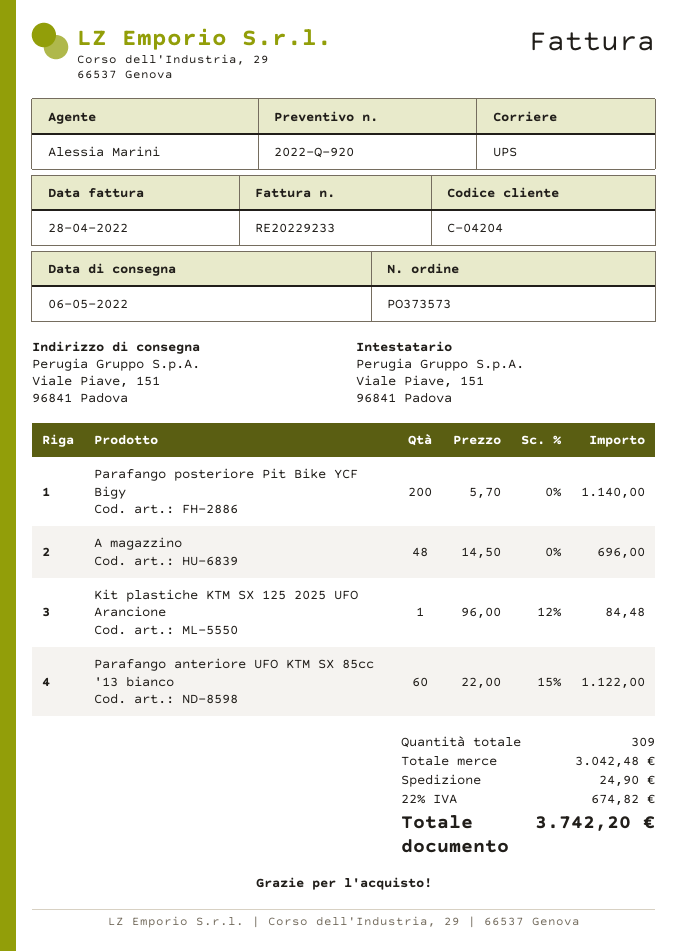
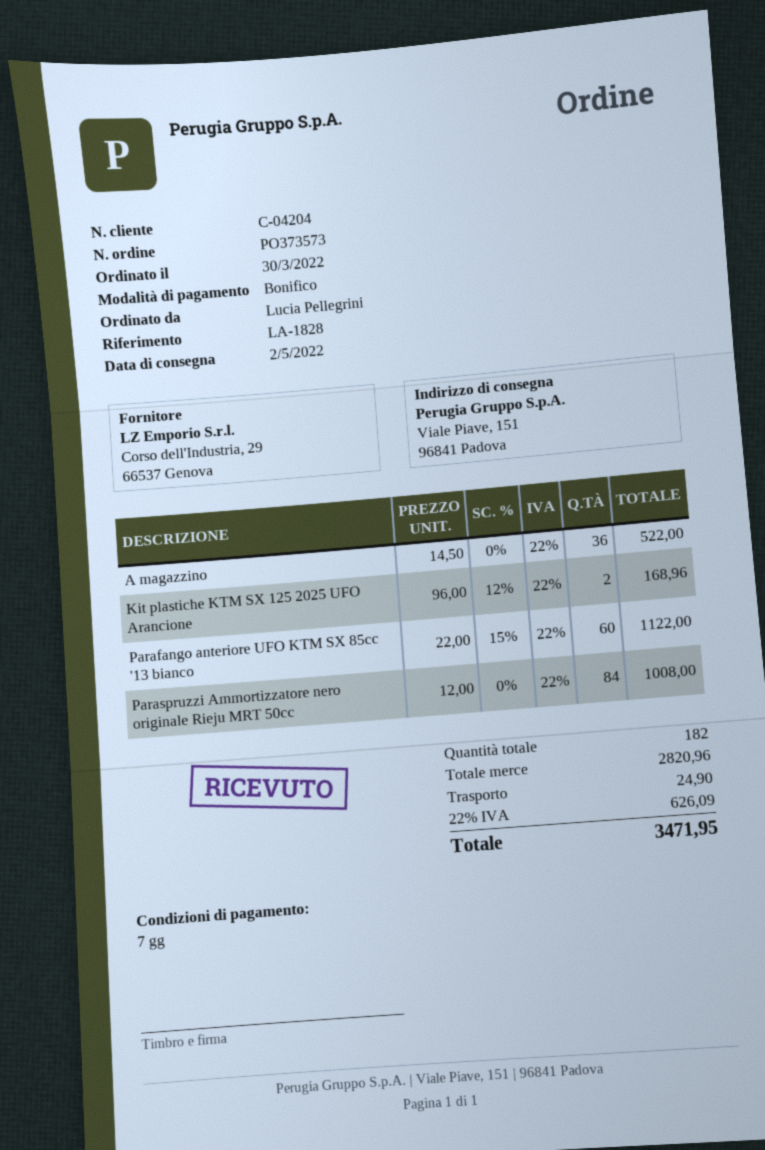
delivery date: 2022-05-06 -> 2022-05-02
Parafango posteriore Pit Bike YCF Bigy: 200 x 5.70 = 1140.00 -> none
A magazzino: 48 x 14.50 = 696.00 -> 36 x 14.50 = 522.00
Kit plastiche KTM SX 125 2025 UFO Arancione: 1 x 96.00 - 12% = 84.48 -> 2 x 96.00 - 12% = 168.96
Paraspruzzi Ammortizzatore nero originale Rieju MRT 50cc: none -> 84 x 12.00 = 1008.00
total quantity: 309 -> 182
subtotal: 3042.48 -> 2820.96
tax: 22% = 674.82 -> 22% = 626.09
total: 3742.20 -> 3471.95

